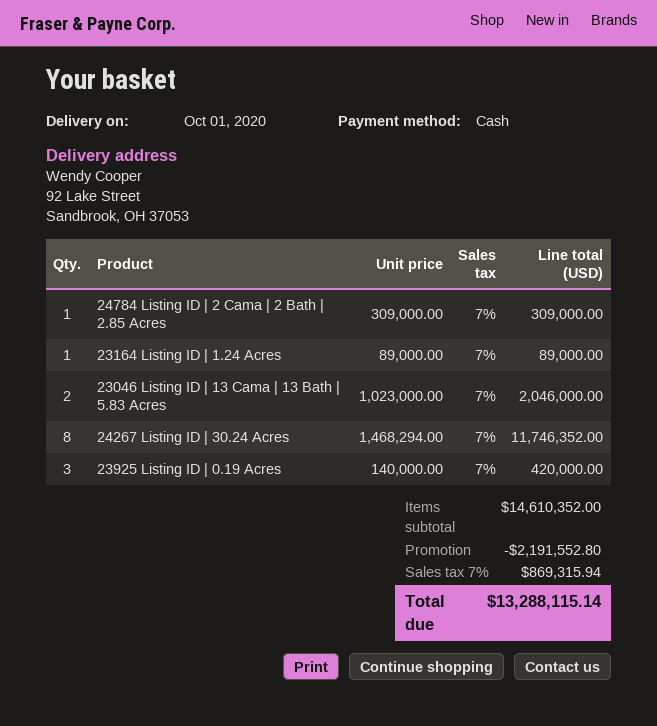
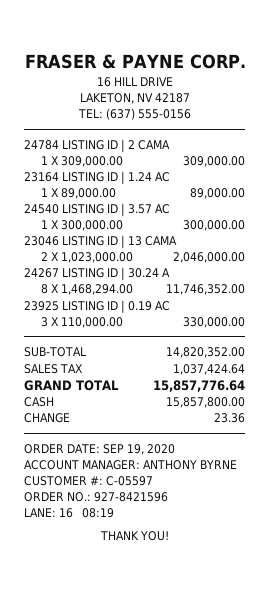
23925 Listing ID | 0.19 Acres: 3 x 140000.00 = 420000.00 -> 3 x 110000.00 = 330000.00
24540 LISTING ID | 3.57 AC: none -> 1 x 300000.00 = 300000.00
subtotal: 14610352.00 -> 14820352.00
discount: 2191552.80 -> none
tax: 869315.94 -> 1037424.64
total: 13288115.14 -> 15857776.64

